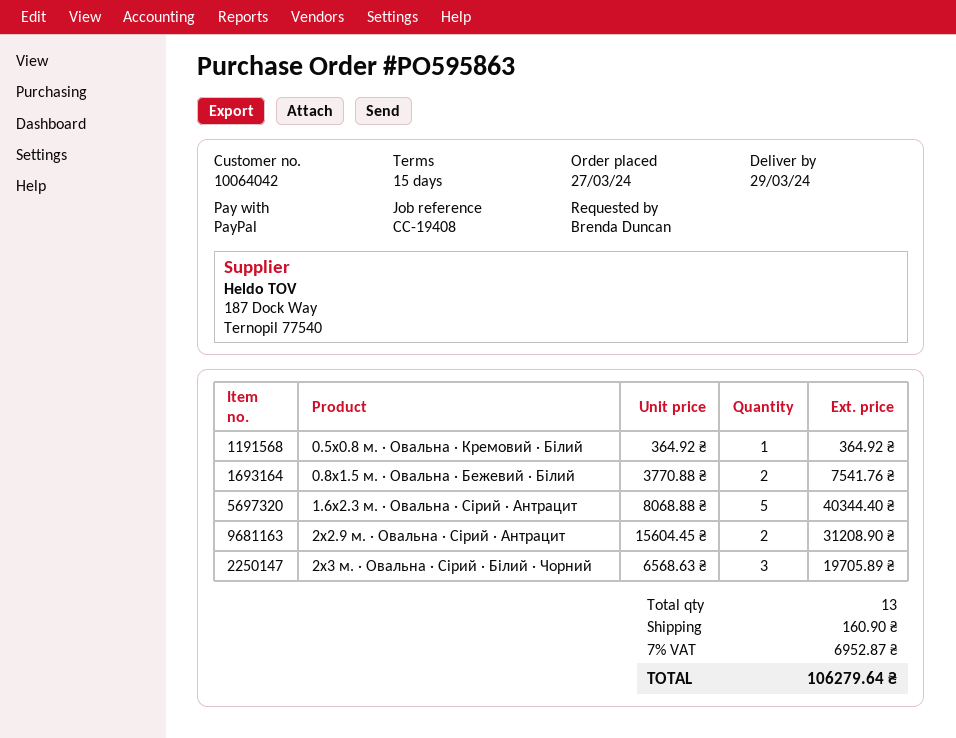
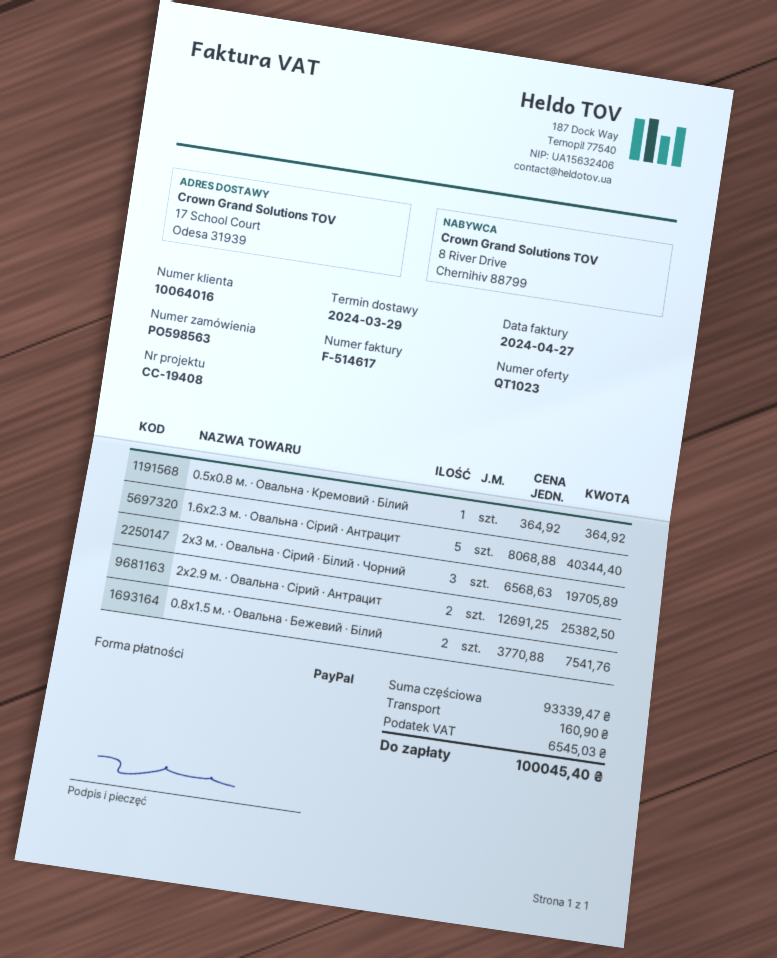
order number: PO595863 -> PO598563
customer number: 10064042 -> 10064016
2x2.9 м. · Овальна · Сірий · Антрацит: 2 x 15604.45 = 31208.90 -> 2 x 12691.25 = 25382.50
tax: 6952.87 -> 6545.03
total: 106279.64 -> 100045.40

